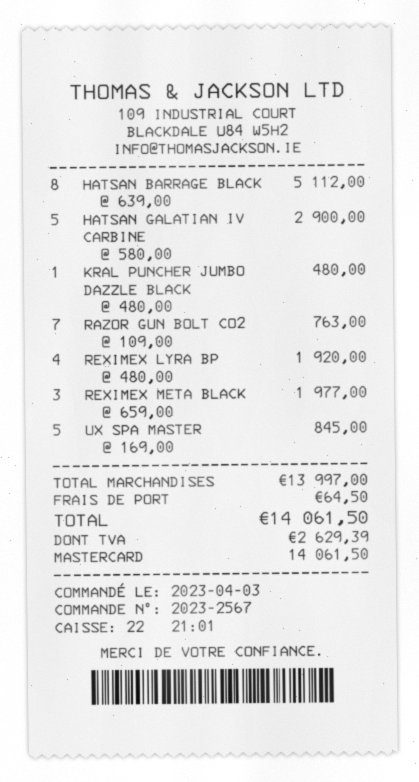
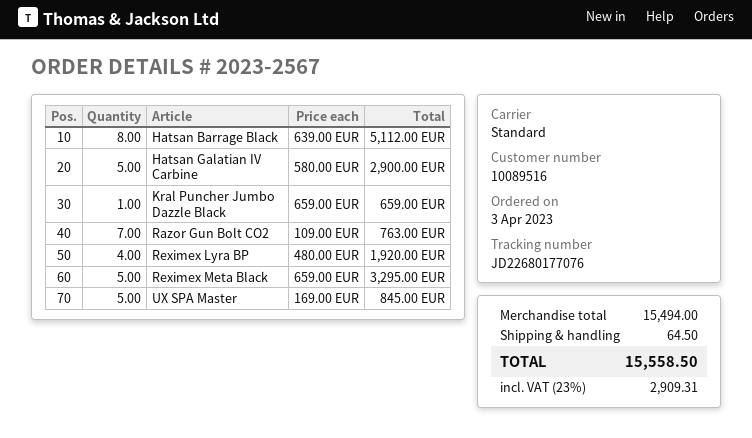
KRAL PUNCHER JUMBO DAZZLE BLACK: 1 x 480.00 = 480.00 -> 1 x 659.00 = 659.00
REXIMEX META BLACK: 3 x 659.00 = 1977.00 -> 5 x 659.00 = 3295.00
subtotal: 13997.00 -> 15494.00
tax: 2629.39 -> 2909.31
total: 14061.50 -> 15558.50

